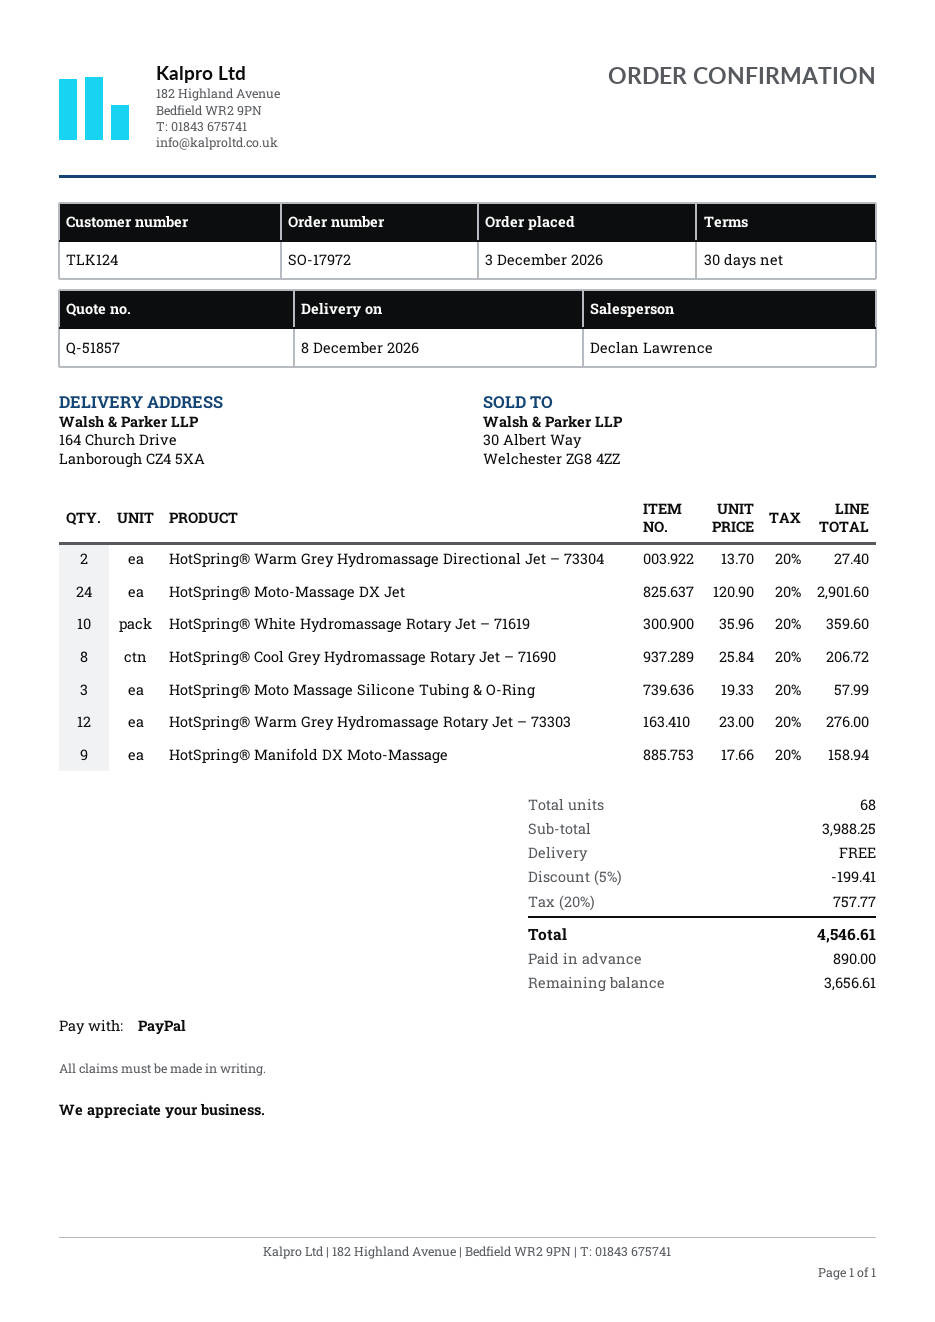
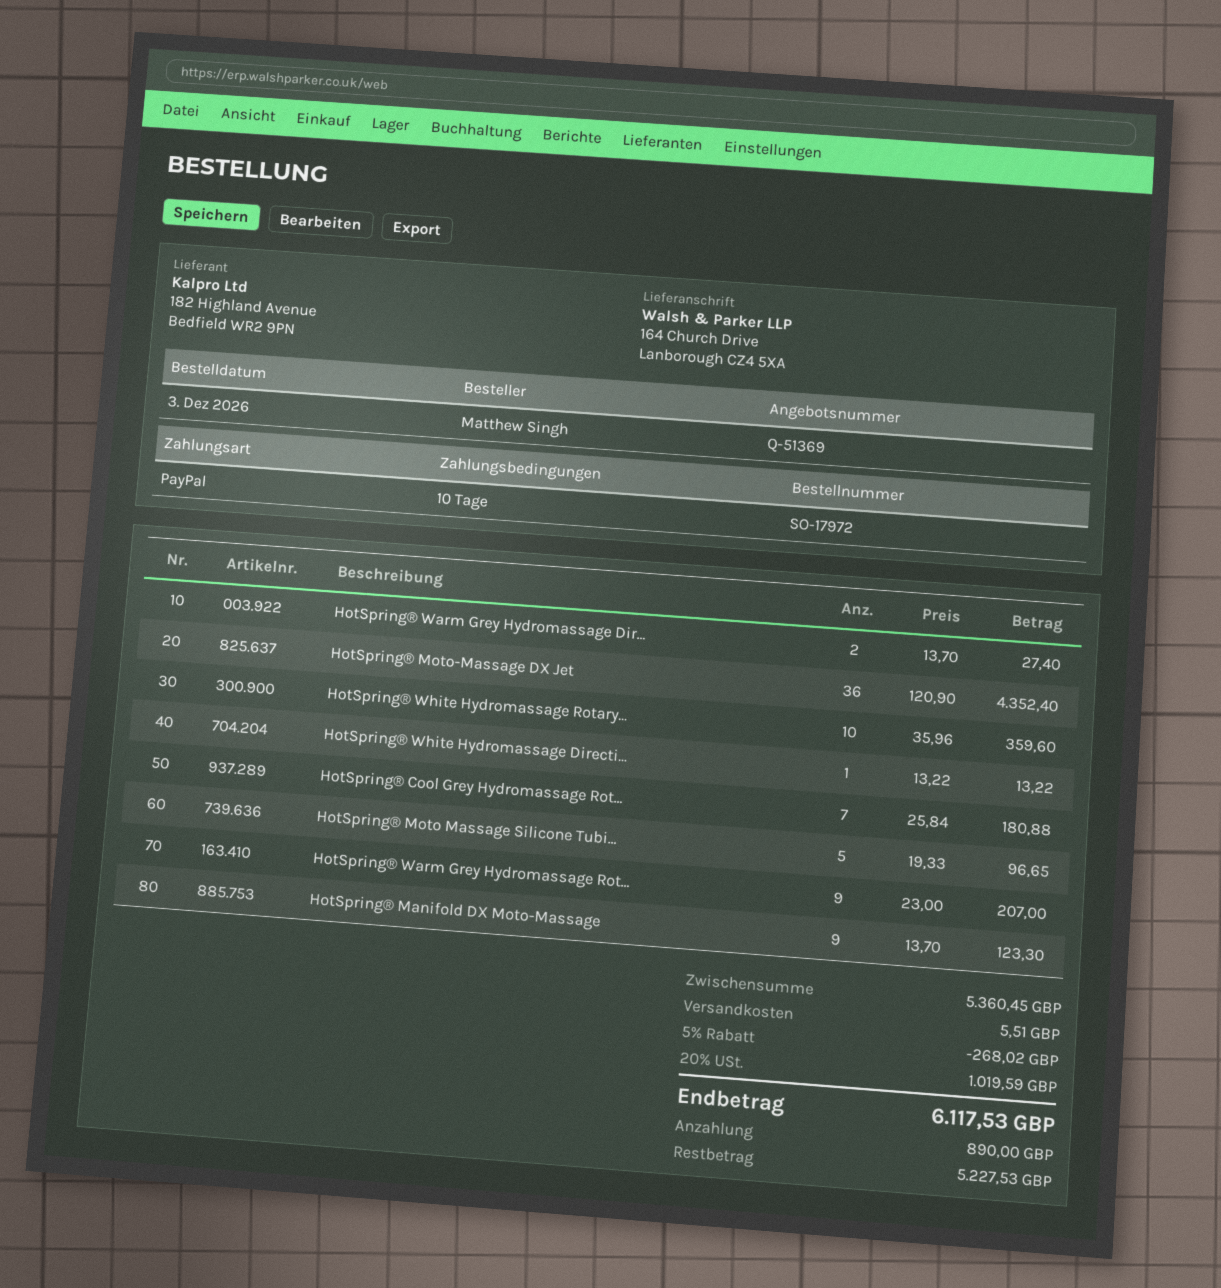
quote number: Q-51857 -> Q-51369
payment terms: 30 days -> 10 days
HotSpring® Moto-Massage DX Jet: 24 x 120.90 = 2901.60 -> 36 x 120.90 = 4352.40
HotSpring® Cool Grey Hydromassage Rotary Jet – 71690: 8 x 25.84 = 206.72 -> 7 x 25.84 = 180.88
HotSpring® Moto Massage Silicone Tubing & O-Ring: 3 x 19.33 = 57.99 -> 5 x 19.33 = 96.65
HotSpring® Warm Grey Hydromassage Rotary Jet – 73303: 12 x 23.00 = 276.00 -> 9 x 23.00 = 207.00
HotSpring® Manifold DX Moto-Massage: 9 x 17.66 = 158.94 -> 9 x 13.70 = 123.30
HotSpring® White Hydromassage Directi...: none -> 1 x 13.22 = 13.22
subtotal: 3988.25 -> 5360.45
discount: 5% = 199.41 -> 5% = 268.02
shipping: 0.00 -> 5.51
tax: 20% = 757.77 -> 20% = 1019.59
total: 4546.61 -> 6117.53
balance: 3656.61 -> 5227.53

